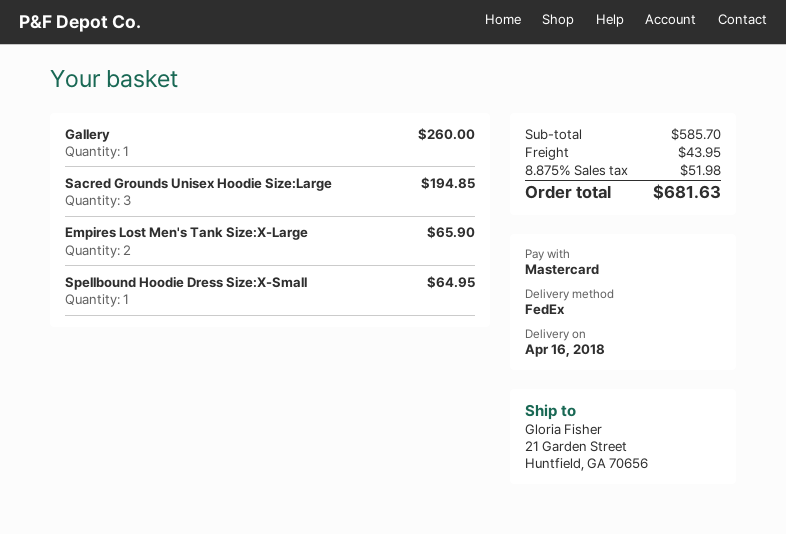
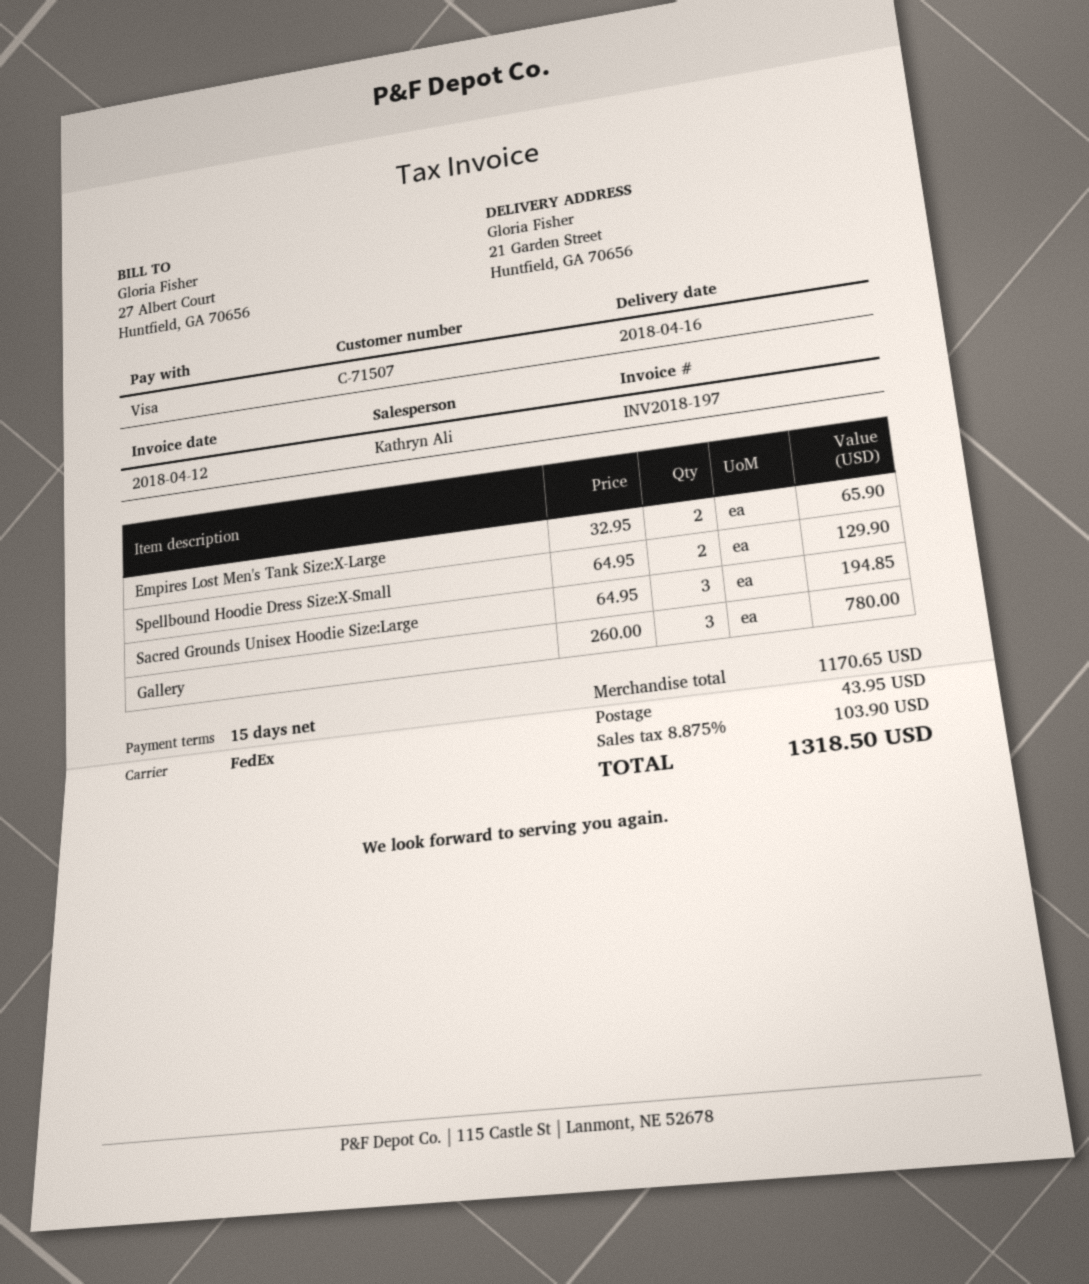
payment method: Mastercard -> Visa
Gallery: 1 for 260.00 -> 3 for 780.00
Spellbound Hoodie Dress Size:X-Small: 1 for 64.95 -> 2 for 129.90
subtotal: 585.70 -> 1170.65
tax: 8.875% = 51.98 -> 8.875% = 103.90
total: 681.63 -> 1318.50

